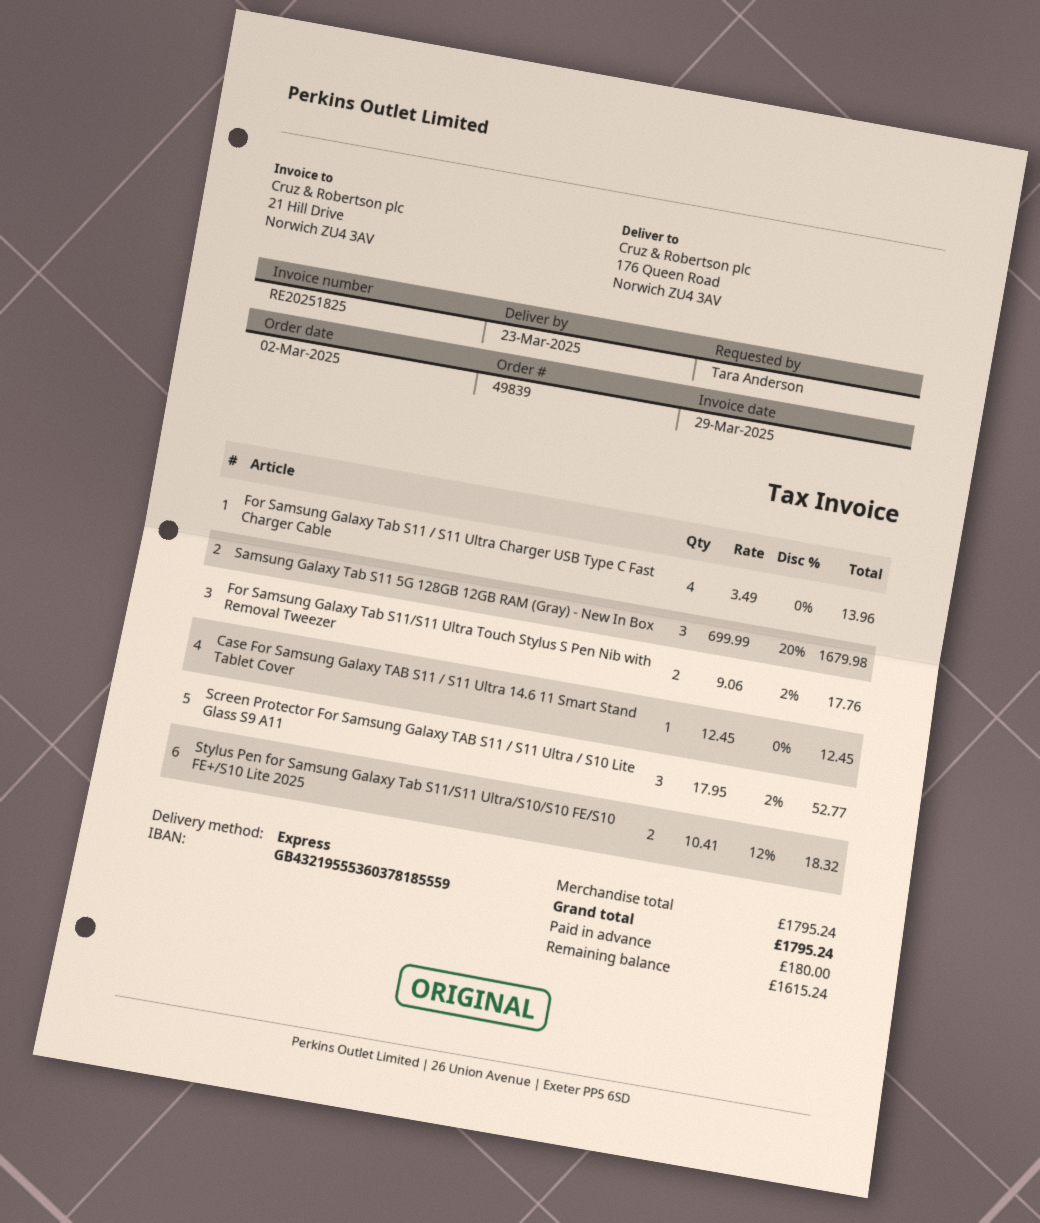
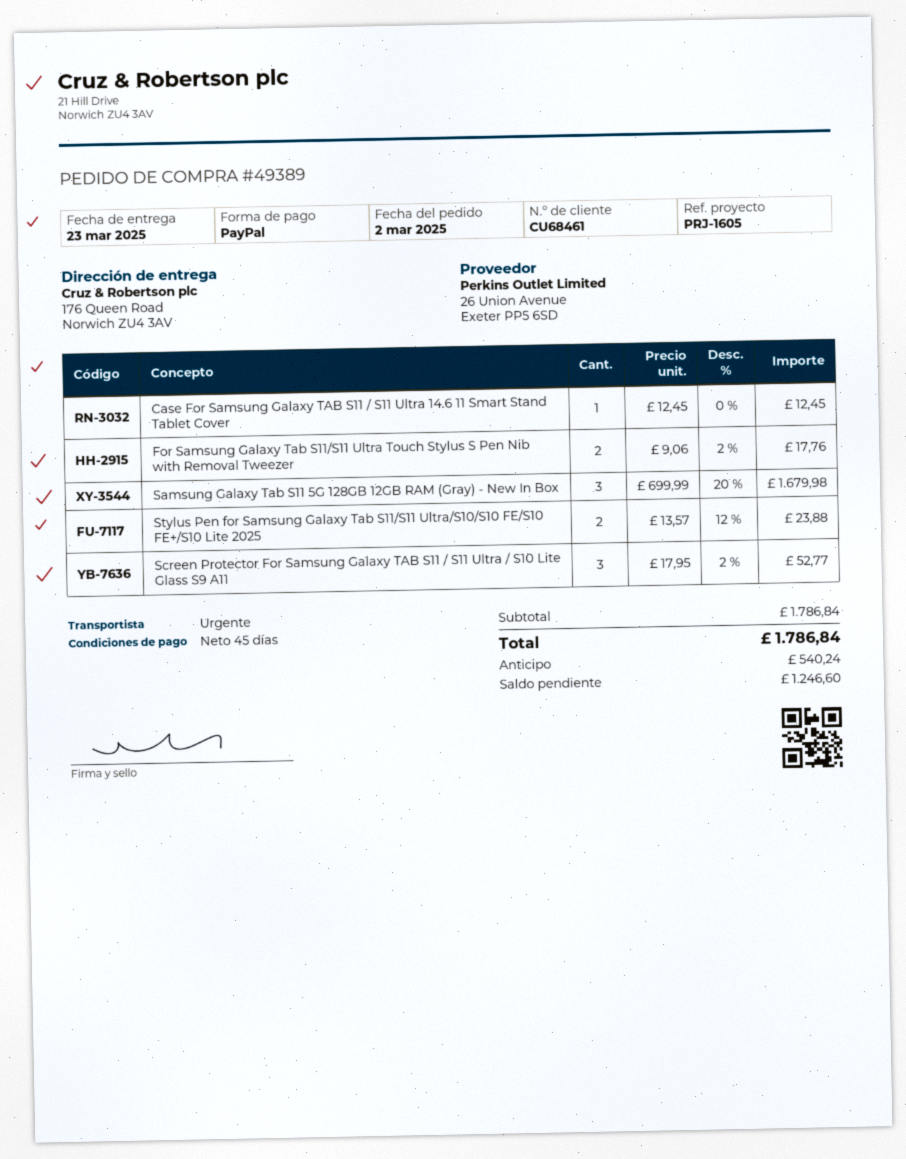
order number: 49839 -> 49389
For Samsung Galaxy Tab S11 / S11 Ultra Charger USB Type C Fast Charger Cable: 4 x 3.49 = 13.96 -> none
Stylus Pen for Samsung Galaxy Tab S11/S11 Ultra/S10/S10 FE/S10 FE+/S10 Lite 2025: 2 x 10.41 - 12% = 18.32 -> 2 x 13.57 - 12% = 23.88
subtotal: 1795.24 -> 1786.84
total: 1795.24 -> 1786.84
deposit: 180.00 -> 540.24
balance: 1615.24 -> 1246.60

